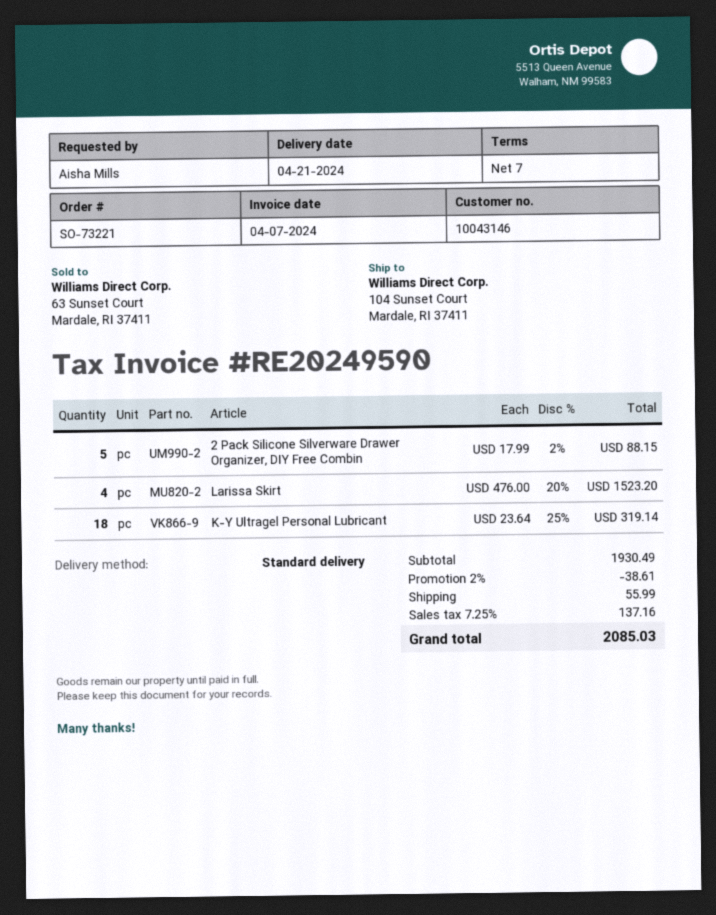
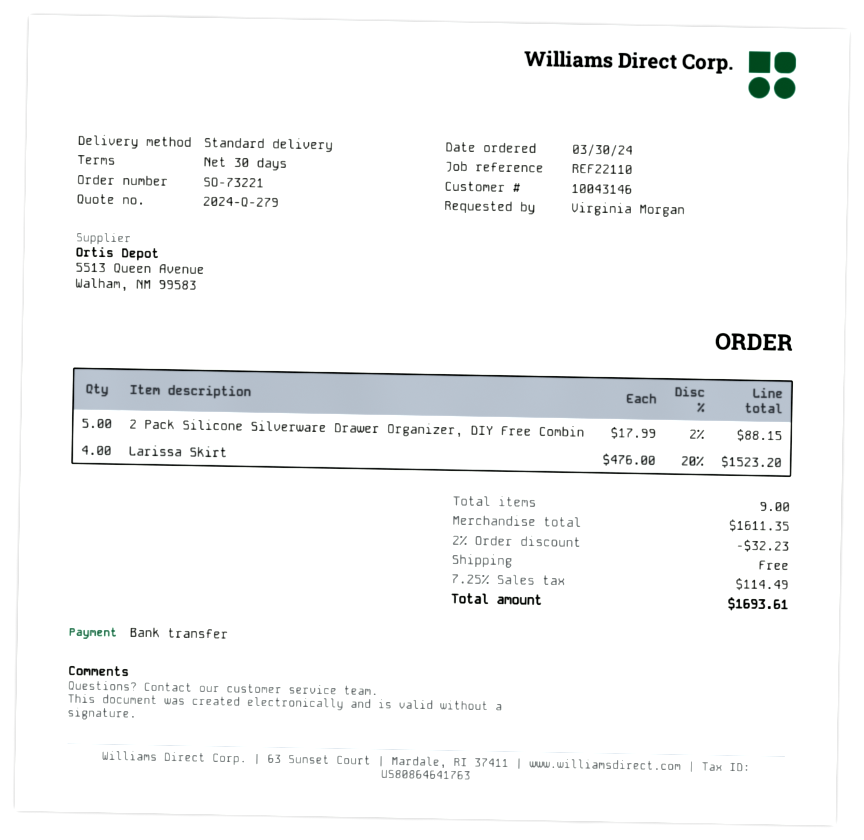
payment terms: 7 days -> 30 days
ordered by: Aisha Mills -> Virginia Morgan
K-Y Ultragel Personal Lubricant: 18 x 23.64 - 25% = 319.14 -> none
subtotal: 1930.49 -> 1611.35
discount: 2% = 38.61 -> 2% = 32.23
shipping: 55.99 -> 0.00
tax: 7.25% = 137.16 -> 7.25% = 114.49
total: 2085.03 -> 1693.61

